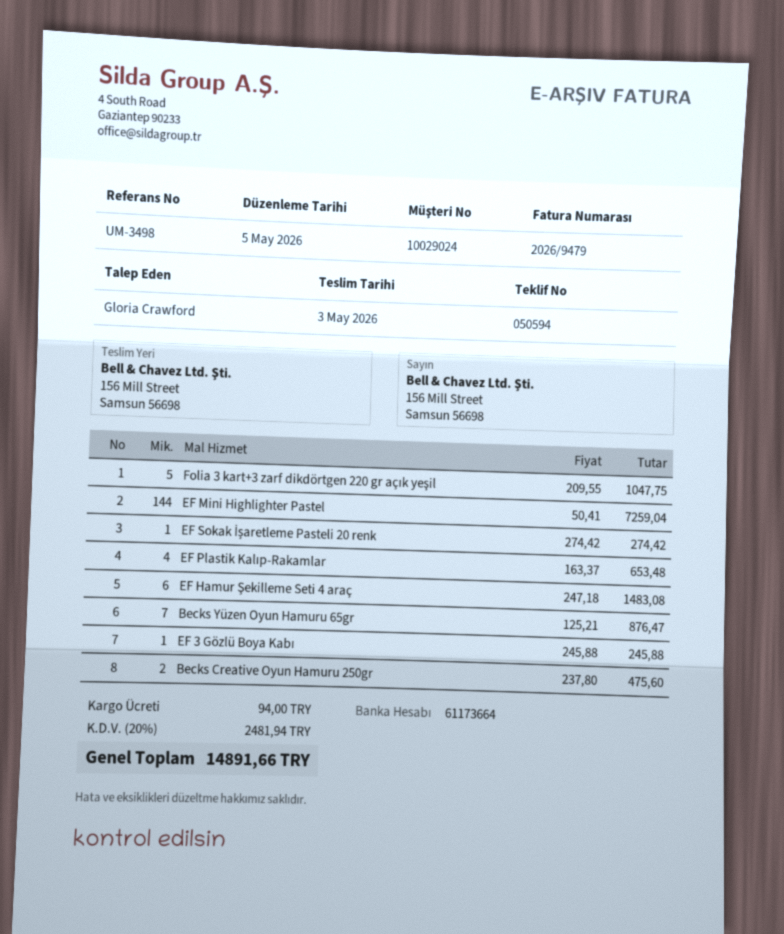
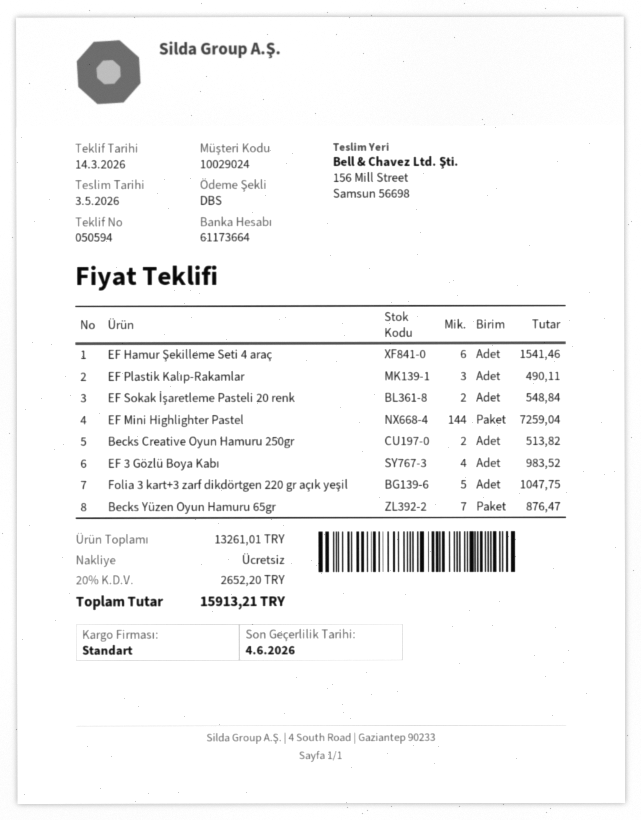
EF Sokak İşaretleme Pasteli 20 renk: 1 for 274.42 -> 2 for 548.84
EF Plastik Kalıp-Rakamlar: 4 for 653.48 -> 3 for 490.11
EF Hamur Şekilleme Seti 4 araç: 6 for 1483.08 -> 6 for 1541.46
EF 3 Gözlü Boya Kabı: 1 for 245.88 -> 4 for 983.52
Becks Creative Oyun Hamuru 250gr: 2 for 475.60 -> 2 for 513.82
shipping: 94.00 -> 0.00
tax: 20% = 2481.94 -> 20% = 2652.20
total: 14891.66 -> 15913.21

